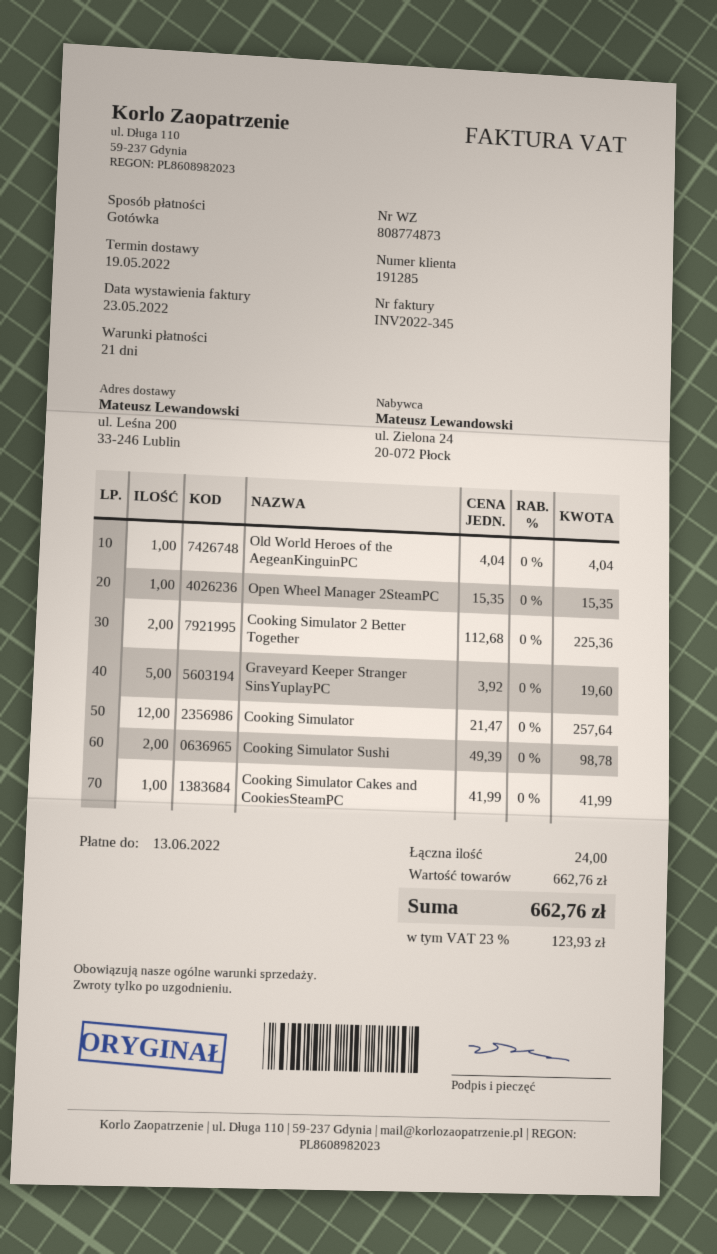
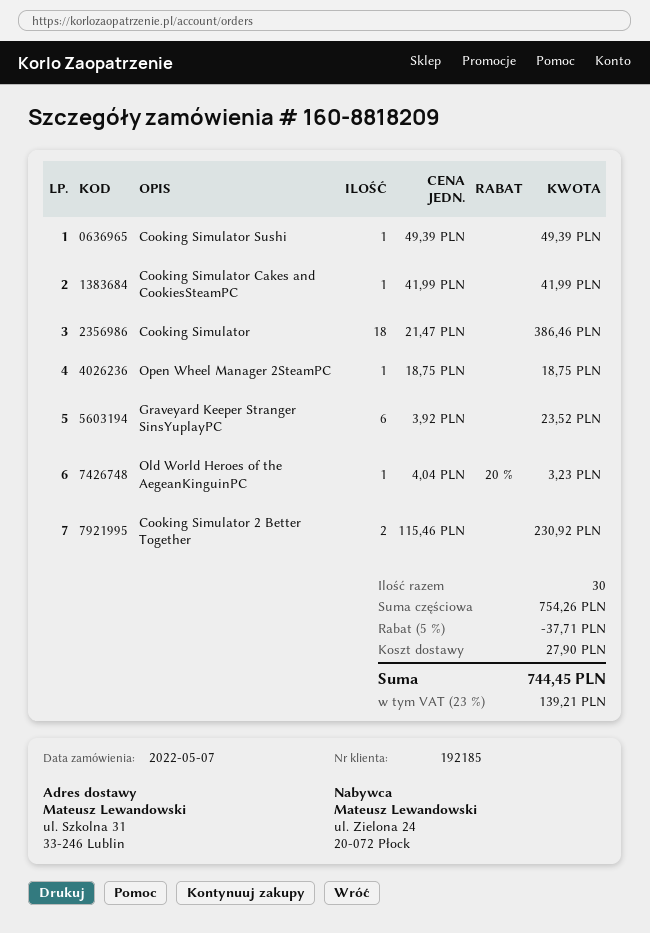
customer number: 191285 -> 192185
ship to: ul. Leśna 200, 33-246 Lublin -> ul. Szkolna 31, 33-246 Lublin
Old World Heroes of the AegeanKinguinPC: 1 x 4.04 = 4.04 -> 1 x 4.04 - 20% = 3.23
Open Wheel Manager 2SteamPC: 1 x 15.35 = 15.35 -> 1 x 18.75 = 18.75
Cooking Simulator 2 Better Together: 2 x 112.68 = 225.36 -> 2 x 115.46 = 230.92
Graveyard Keeper Stranger SinsYuplayPC: 5 x 3.92 = 19.60 -> 6 x 3.92 = 23.52
Cooking Simulator: 12 x 21.47 = 257.64 -> 18 x 21.47 = 386.46
Cooking Simulator Sushi: 2 x 49.39 = 98.78 -> 1 x 49.39 = 49.39
total quantity: 24 -> 30
subtotal: 662.76 -> 754.26
discount: none -> 5% = 37.71
shipping: none -> 27.90
tax: 23% = 123.93 -> 23% = 139.21
total: 662.76 -> 744.45

